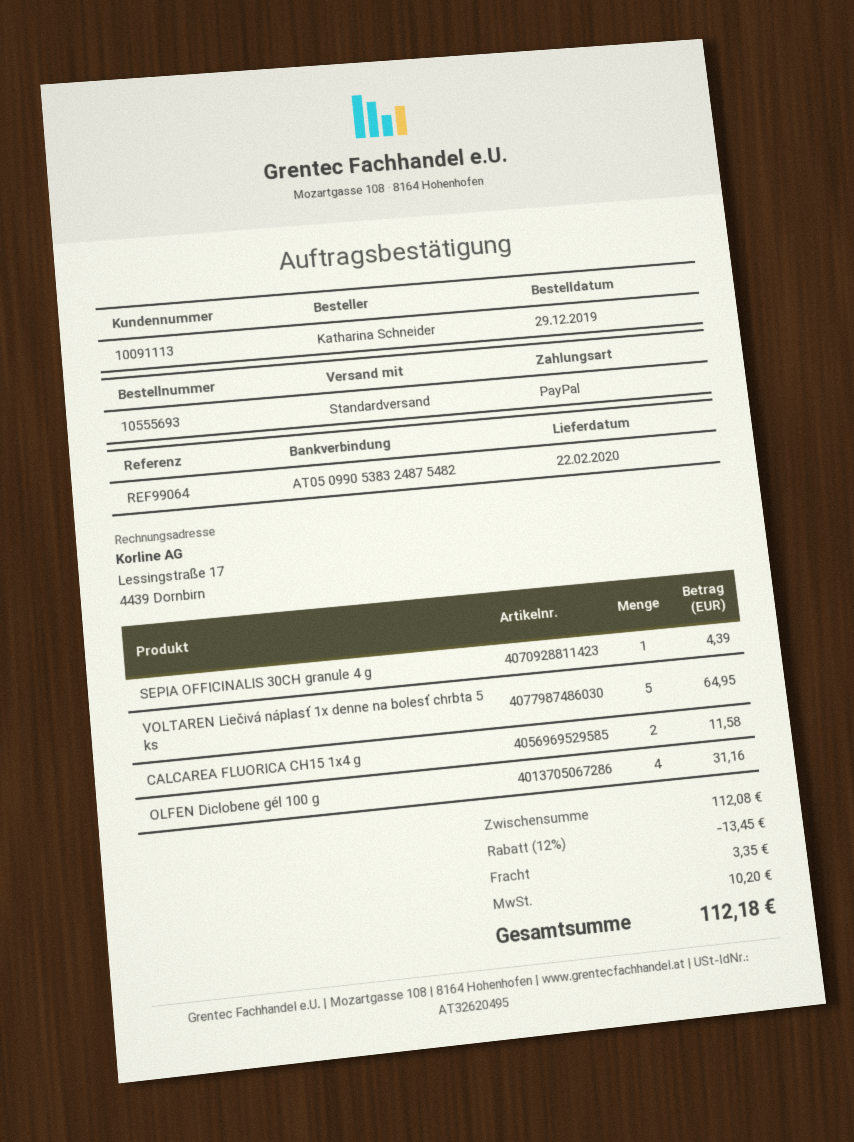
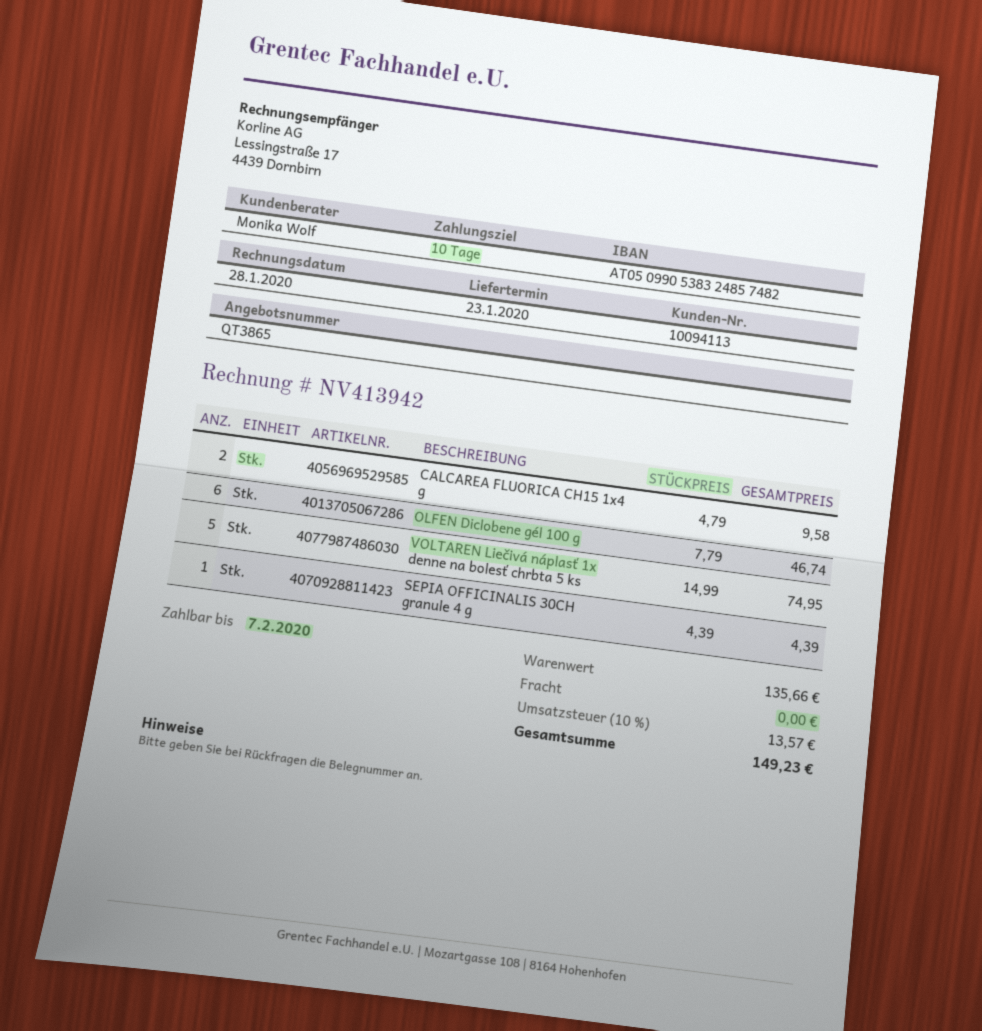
delivery date: 2020-02-22 -> 2020-01-23
customer number: 10091113 -> 10094113
bank account: AT050990538324875482 -> AT050990538324857482
VOLTAREN Liečivá náplasť 1x denne na bolesť chrbta 5 ks: 5 for 64.95 -> 5 for 74.95
CALCAREA FLUORICA CH15 1x4 g: 2 for 11.58 -> 2 for 9.58
OLFEN Diclobene gél 100 g: 4 for 31.16 -> 6 for 46.74
subtotal: 112.08 -> 135.66
discount: 12% = 13.45 -> none
shipping: 3.35 -> 0.00
tax: 10.20 -> 13.57
total: 112.18 -> 149.23

